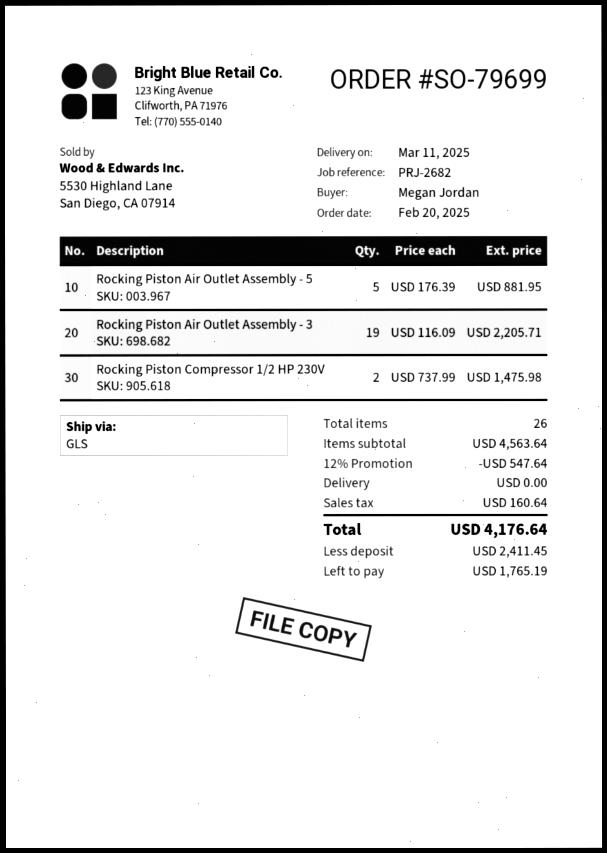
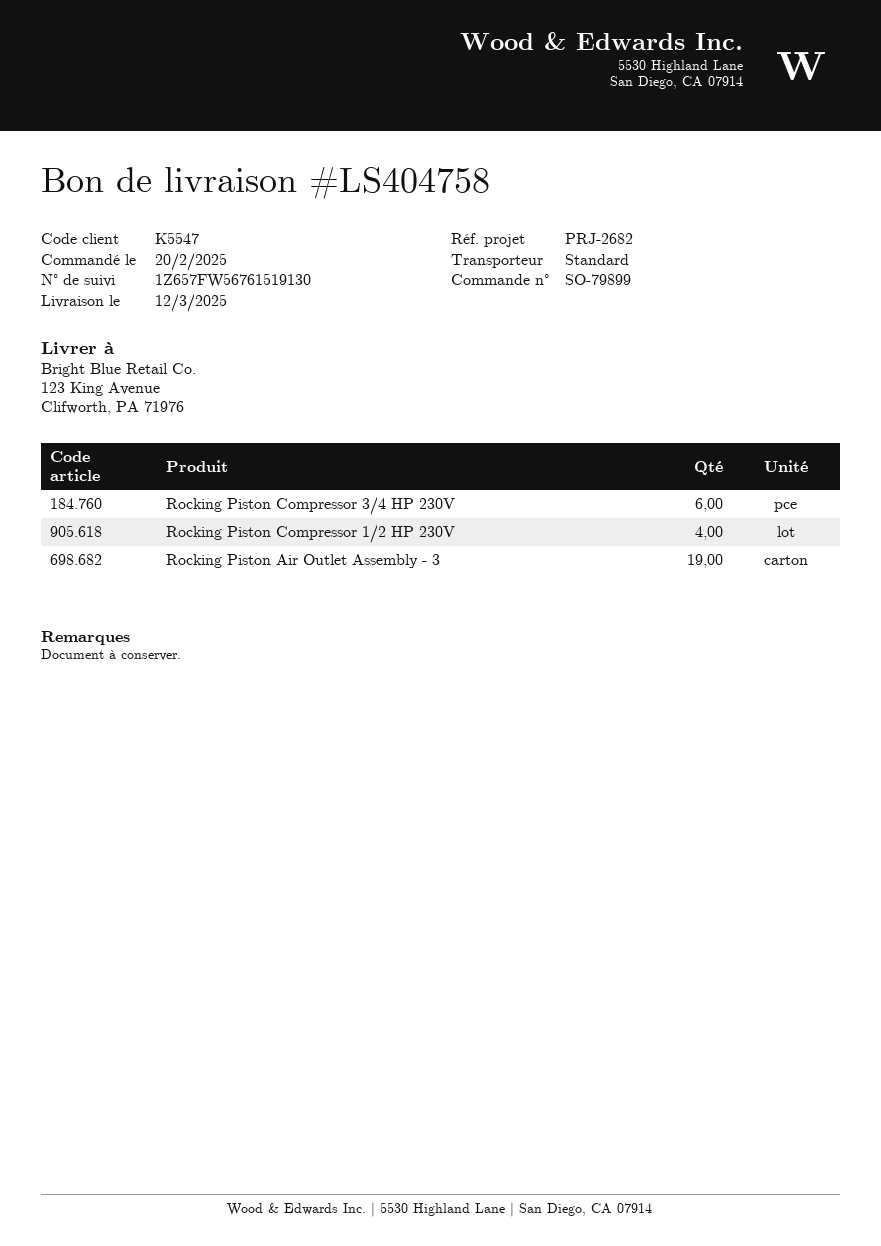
order number: SO-79699 -> SO-79899
delivery date: 2025-03-11 -> 2025-03-12
shipping method: GLS -> standard
Rocking Piston Air Outlet Assembly - 5: 5 -> none
Rocking Piston Compressor 1/2 HP 230V: 2 -> 4
Rocking Piston Compressor 3/4 HP 230V: none -> 6

